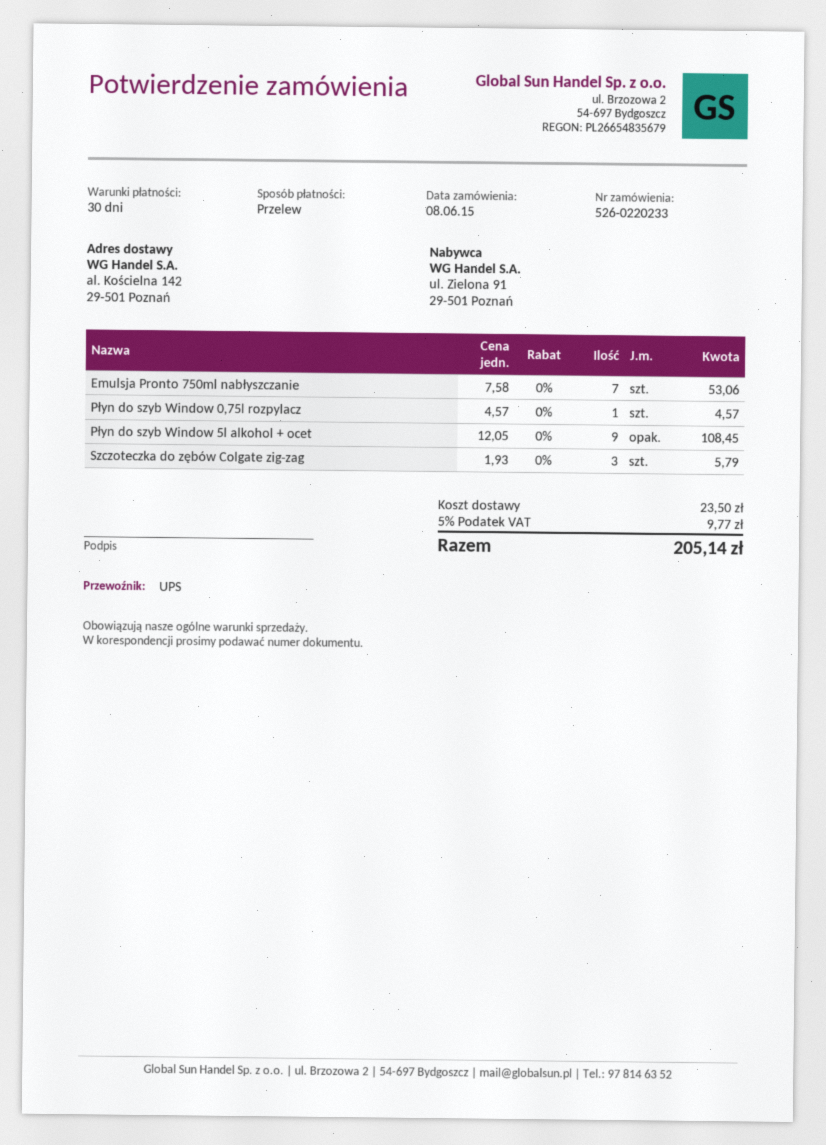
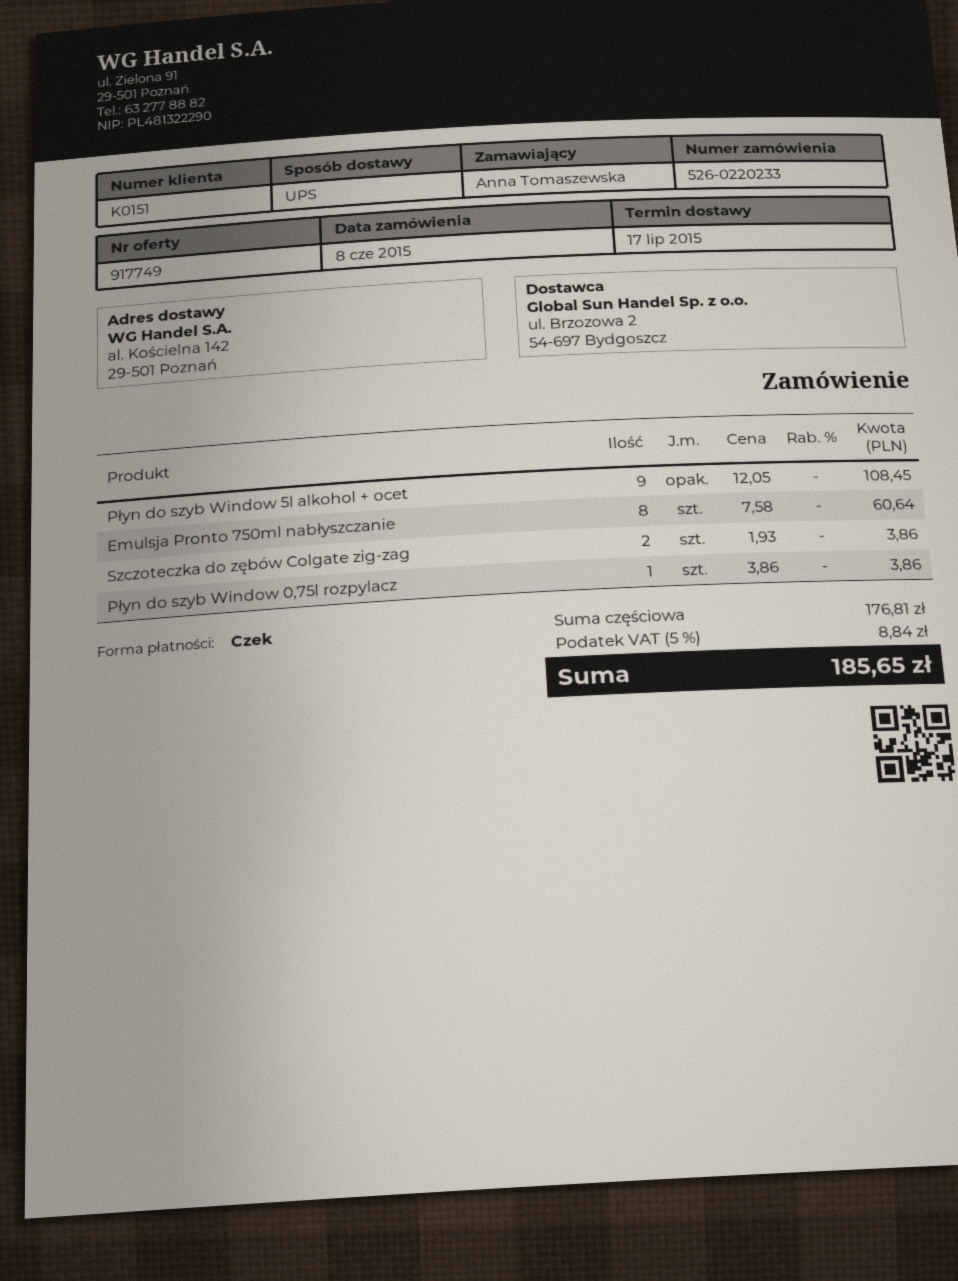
payment method: bank transfer -> cheque
Emulsja Pronto 750ml nabłyszczanie: 7 x 7.58 = 53.06 -> 8 x 7.58 = 60.64
Płyn do szyb Window 0,75l rozpylacz: 1 x 4.57 = 4.57 -> 1 x 3.86 = 3.86
Szczoteczka do zębów Colgate zig-zag: 3 x 1.93 = 5.79 -> 2 x 1.93 = 3.86
shipping: 23.50 -> none
tax: 5% = 9.77 -> 5% = 8.84
total: 205.14 -> 185.65

